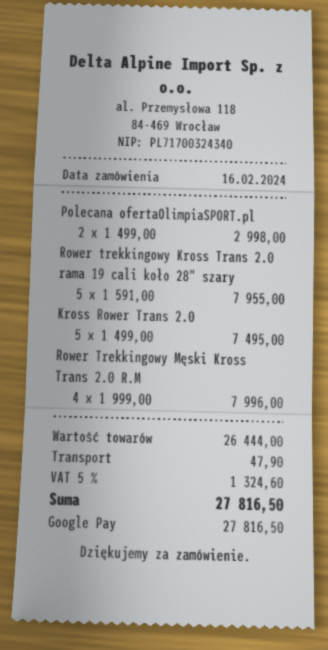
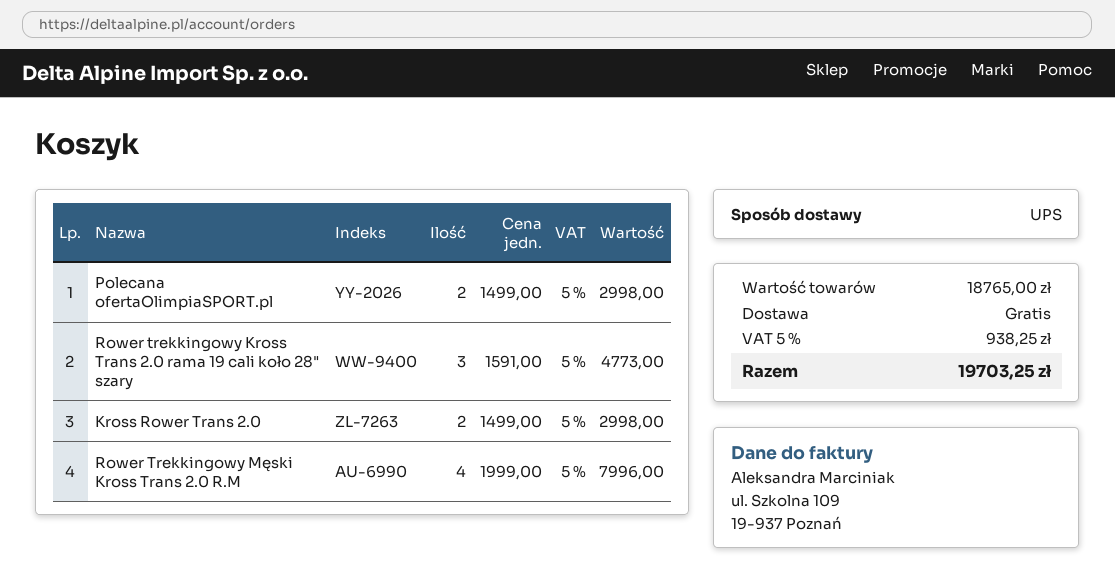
Rower trekkingowy Kross Trans 2.0 rama 19 cali koło 28" szary: 5 x 1591.00 = 7955.00 -> 3 x 1591.00 = 4773.00
Kross Rower Trans 2.0: 5 x 1499.00 = 7495.00 -> 2 x 1499.00 = 2998.00
subtotal: 26444.00 -> 18765.00
shipping: 47.90 -> 0.00
tax: 5% = 1324.60 -> 5% = 938.25
total: 27816.50 -> 19703.25

